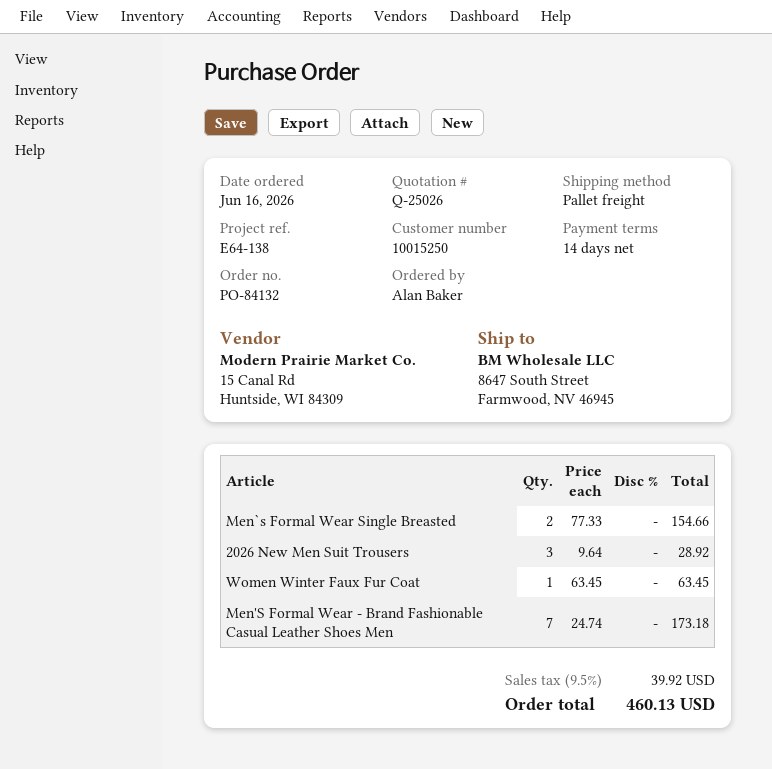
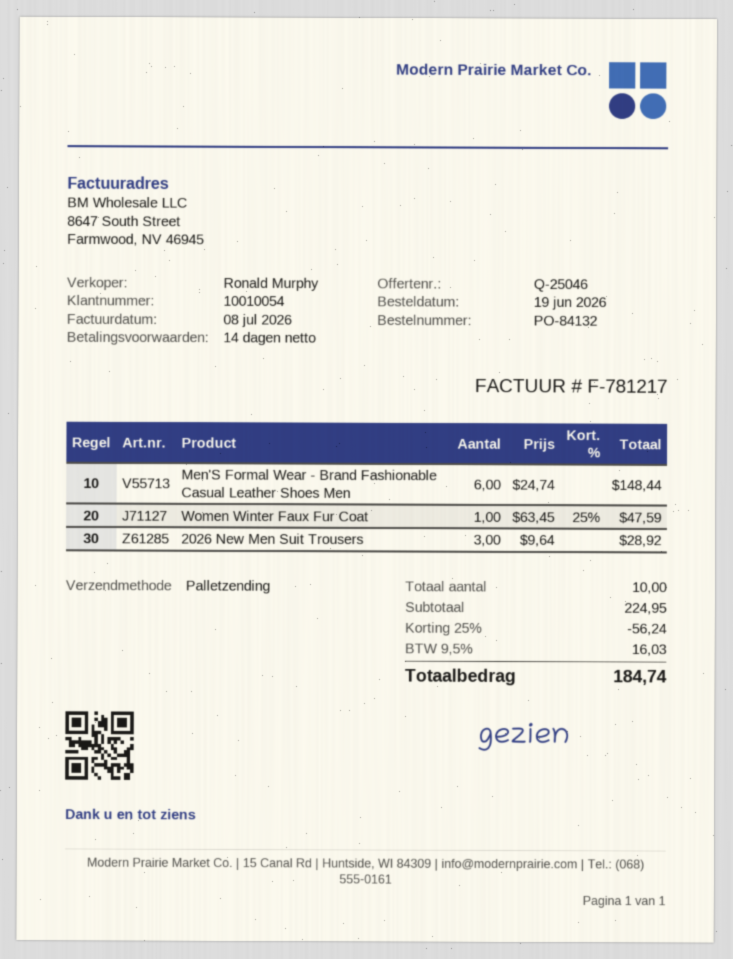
quote number: Q-25026 -> Q-25046
order date: 2026-06-16 -> 2026-06-19
customer number: 10015250 -> 10010054
Men`s Formal Wear Single Breasted: 2 x 77.33 = 154.66 -> none
Women Winter Faux Fur Coat: 1 x 63.45 = 63.45 -> 1 x 63.45 - 25% = 47.59
Men'S Formal Wear - Brand Fashionable Casual Leather Shoes Men: 7 x 24.74 = 173.18 -> 6 x 24.74 = 148.44
discount: none -> 25% = 56.24
tax: 9.5% = 39.92 -> 9.5% = 16.03
total: 460.13 -> 184.74

